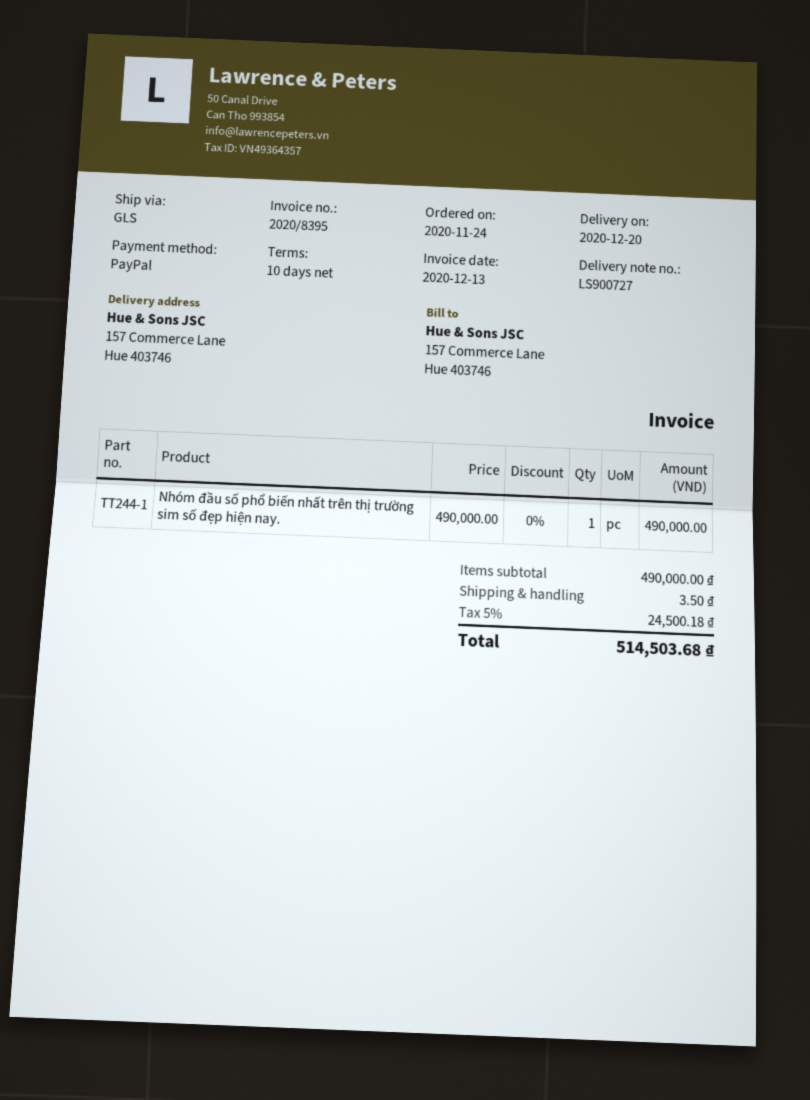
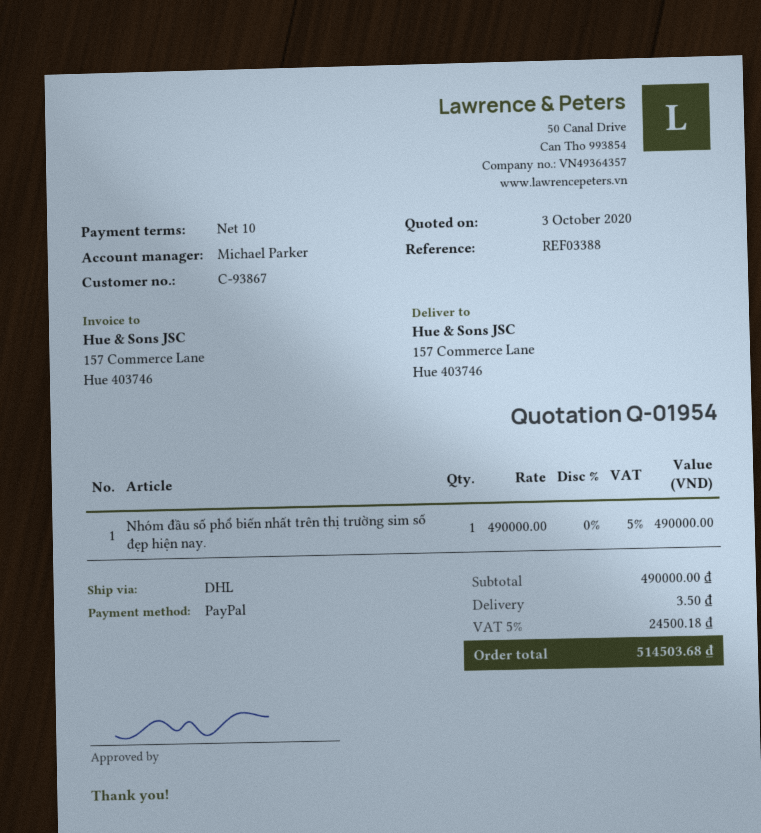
shipping method: GLS -> DHL

